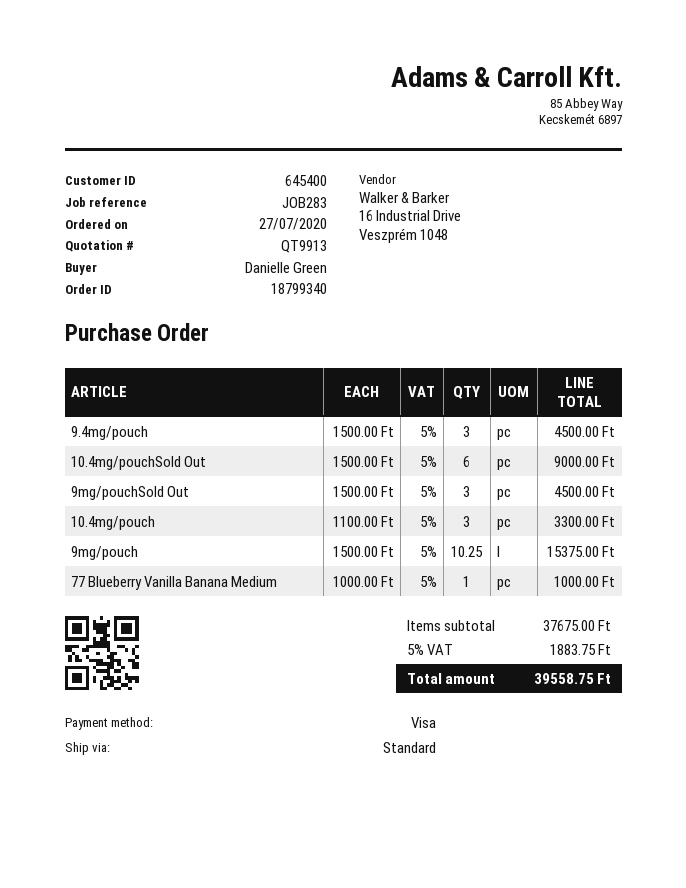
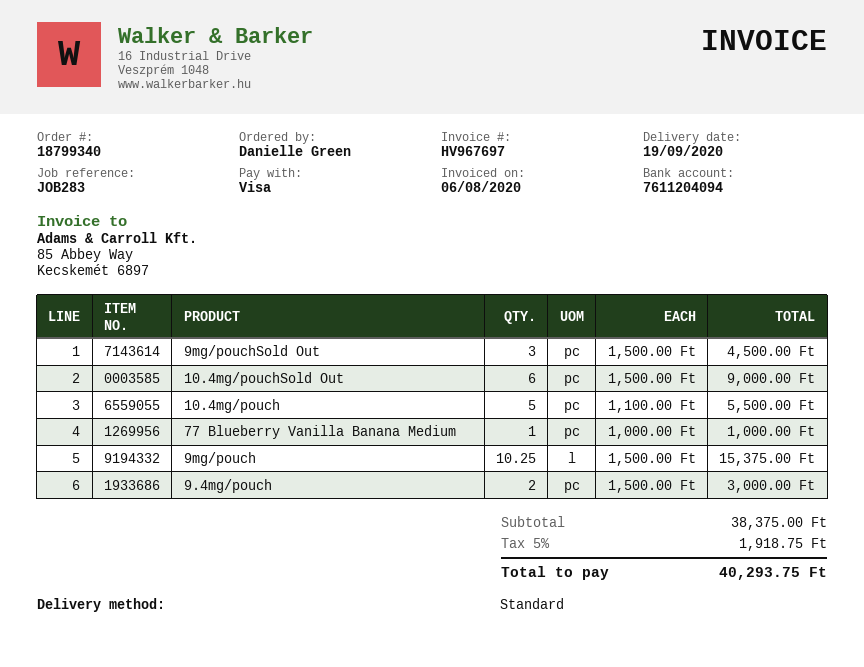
9.4mg/pouch: 3 x 1500.00 = 4500.00 -> 2 x 1500.00 = 3000.00
10.4mg/pouch: 3 x 1100.00 = 3300.00 -> 5 x 1100.00 = 5500.00
subtotal: 37675.00 -> 38375.00
tax: 5% = 1883.75 -> 5% = 1918.75
total: 39558.75 -> 40293.75

